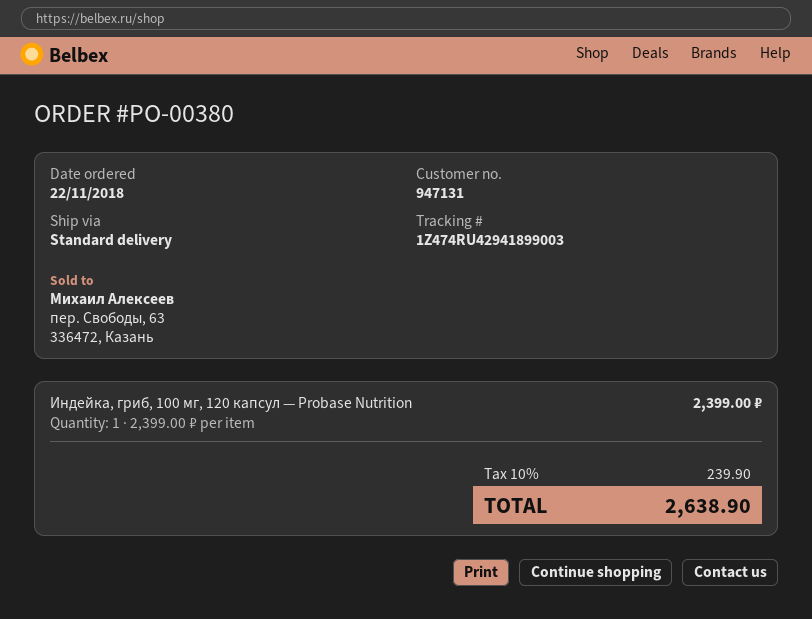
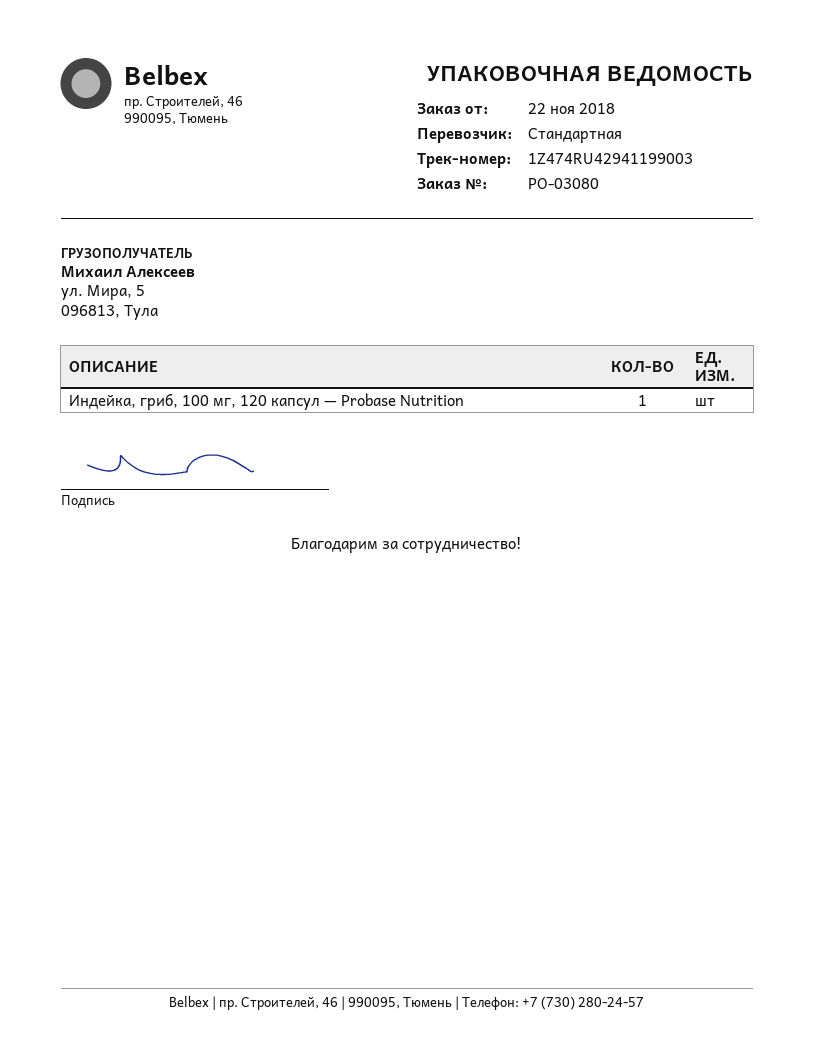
order number: PO-00380 -> PO-03080
tracking number: 1Z474RU42941899003 -> 1Z474RU42941199003

